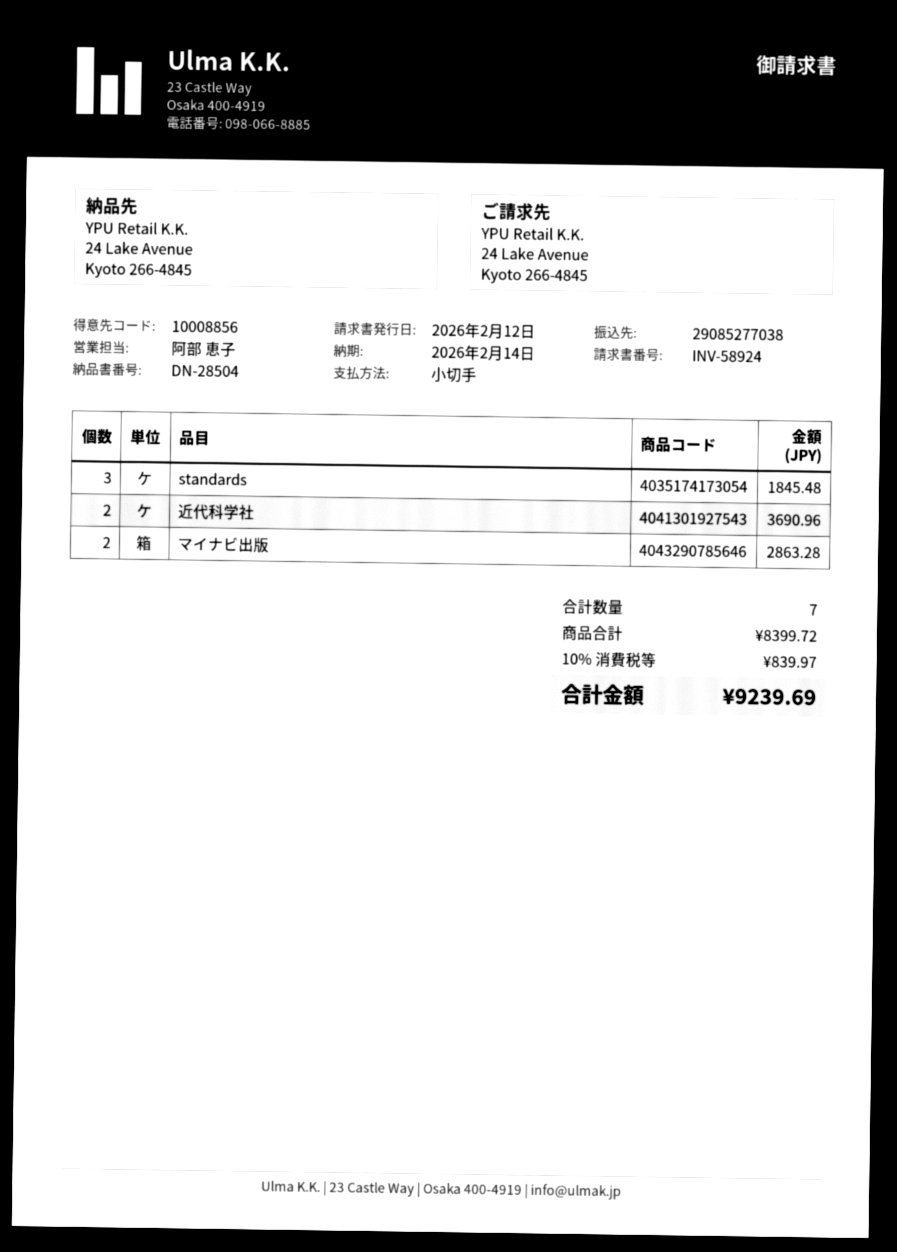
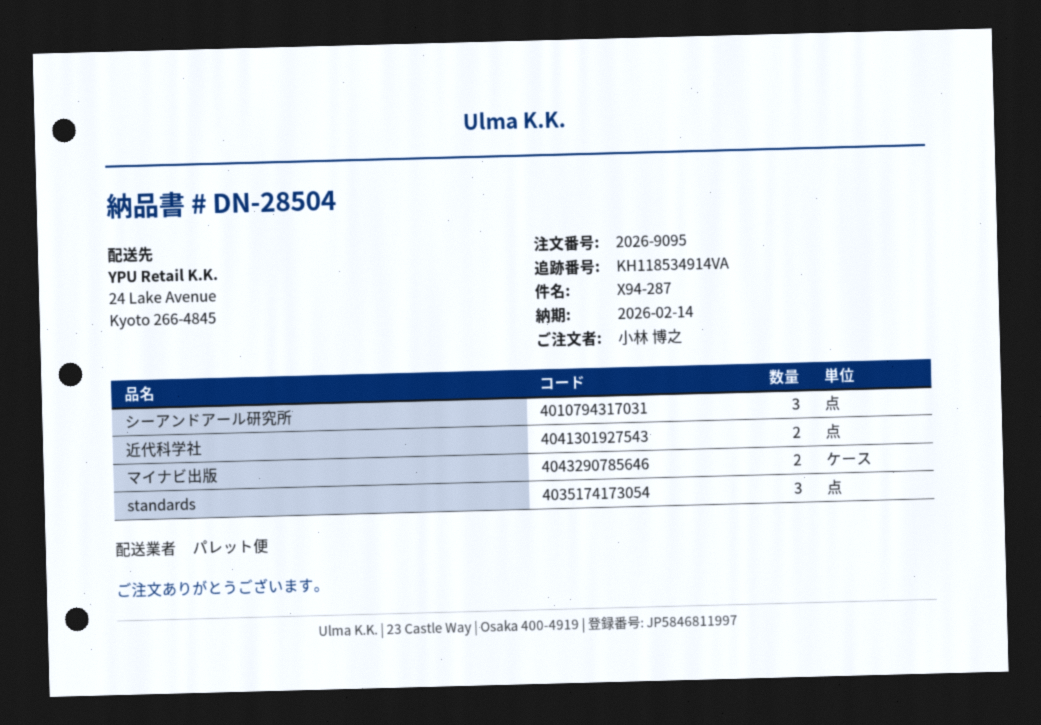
シーアンドアール研究所: none -> 3

